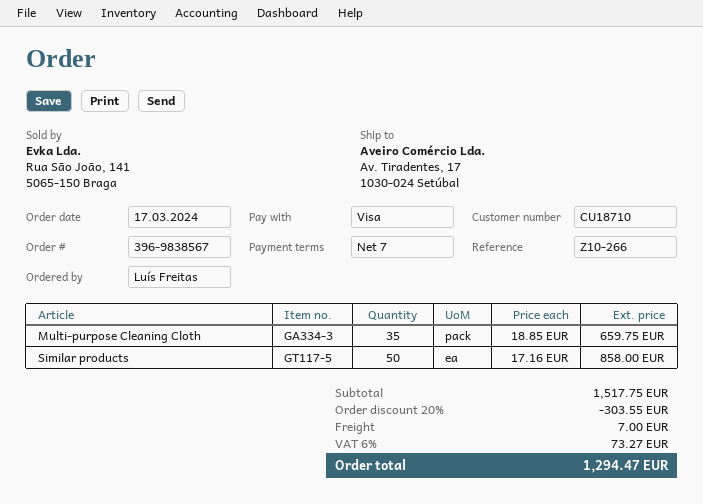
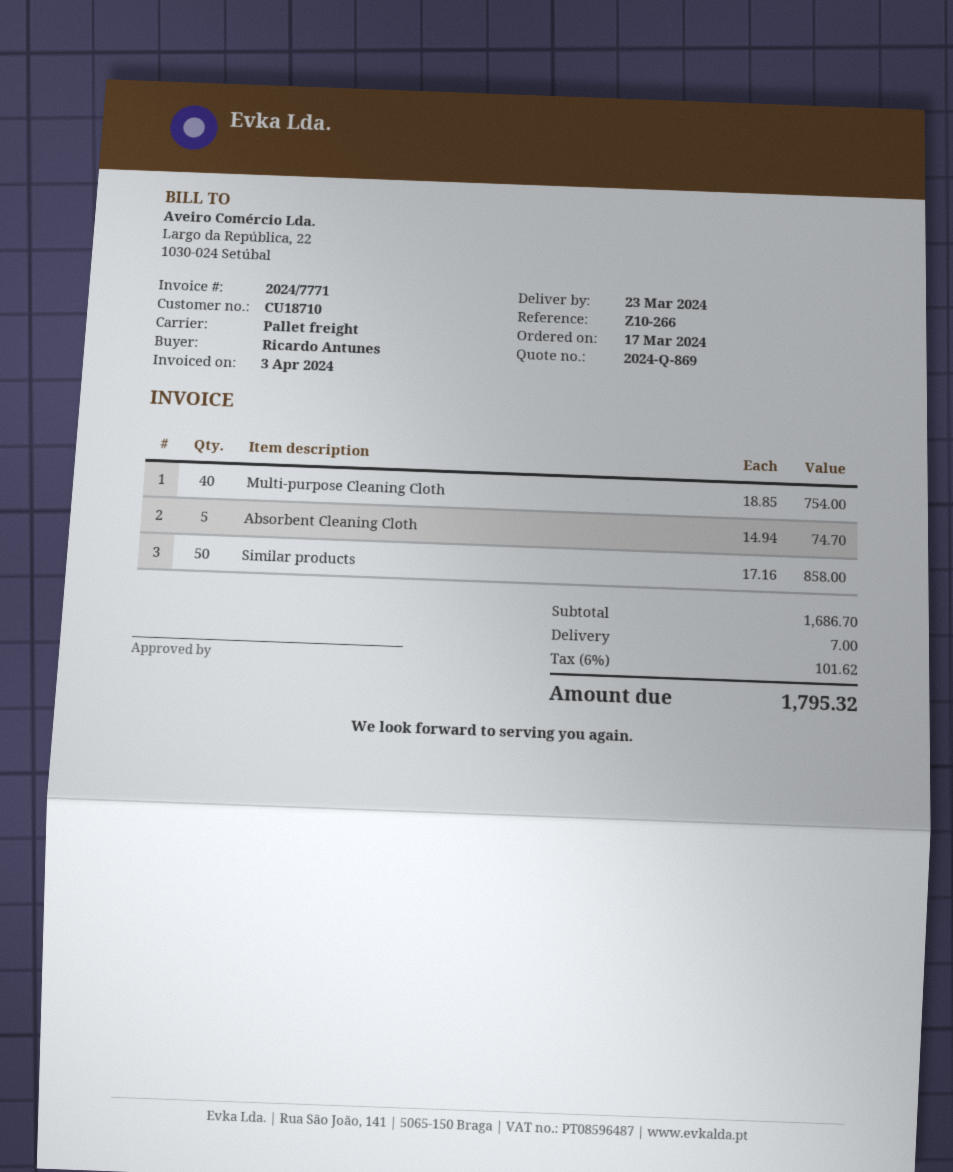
ordered by: Luís Freitas -> Ricardo Antunes
Multi-purpose Cleaning Cloth: 35 x 18.85 = 659.75 -> 40 x 18.85 = 754.00
Absorbent Cleaning Cloth: none -> 5 x 14.94 = 74.70
subtotal: 1517.75 -> 1686.70
discount: 20% = 303.55 -> none
tax: 6% = 73.27 -> 6% = 101.62
total: 1294.47 -> 1795.32

